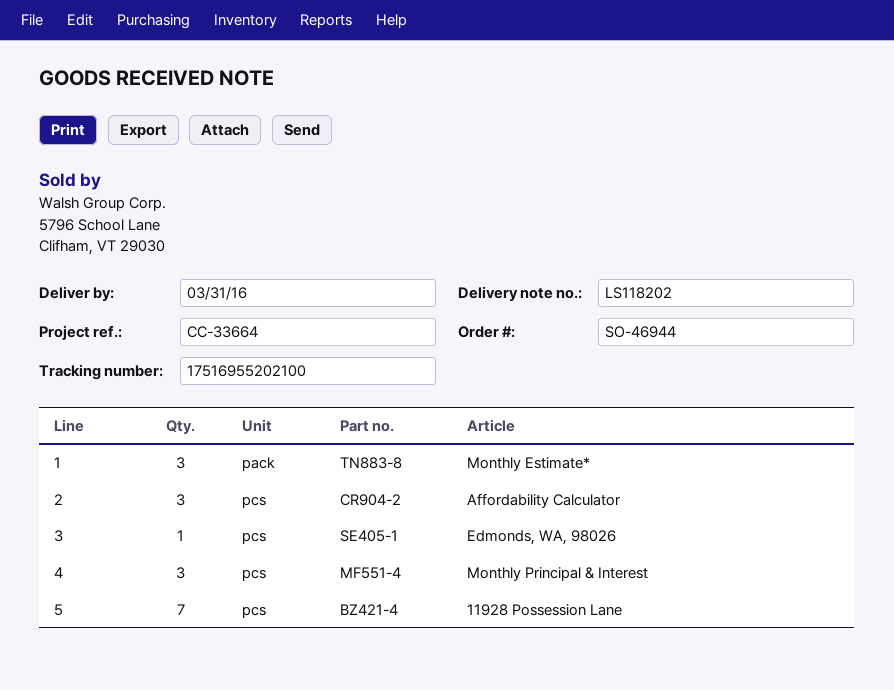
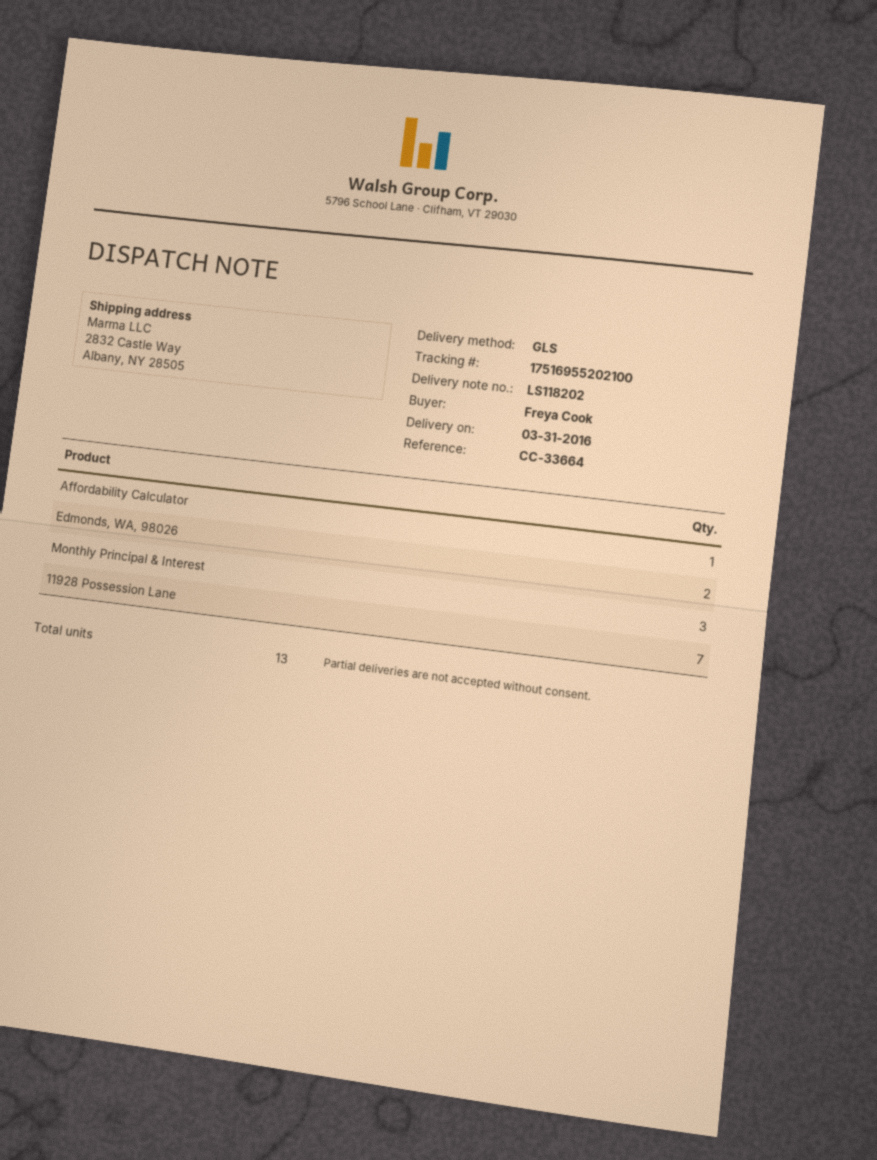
Monthly Estimate*: 3 -> none
Affordability Calculator: 3 -> 1
Edmonds, WA, 98026: 1 -> 2

